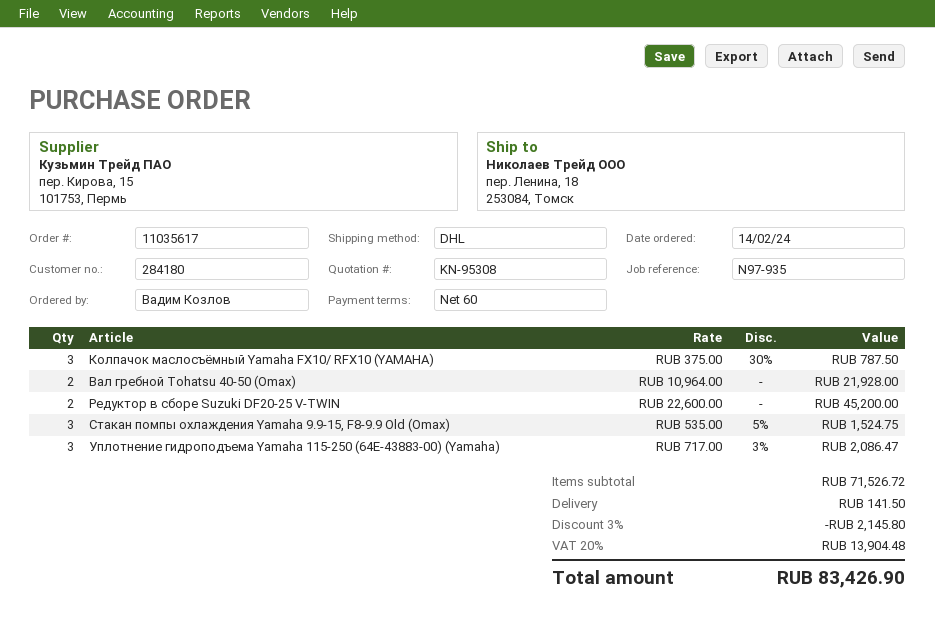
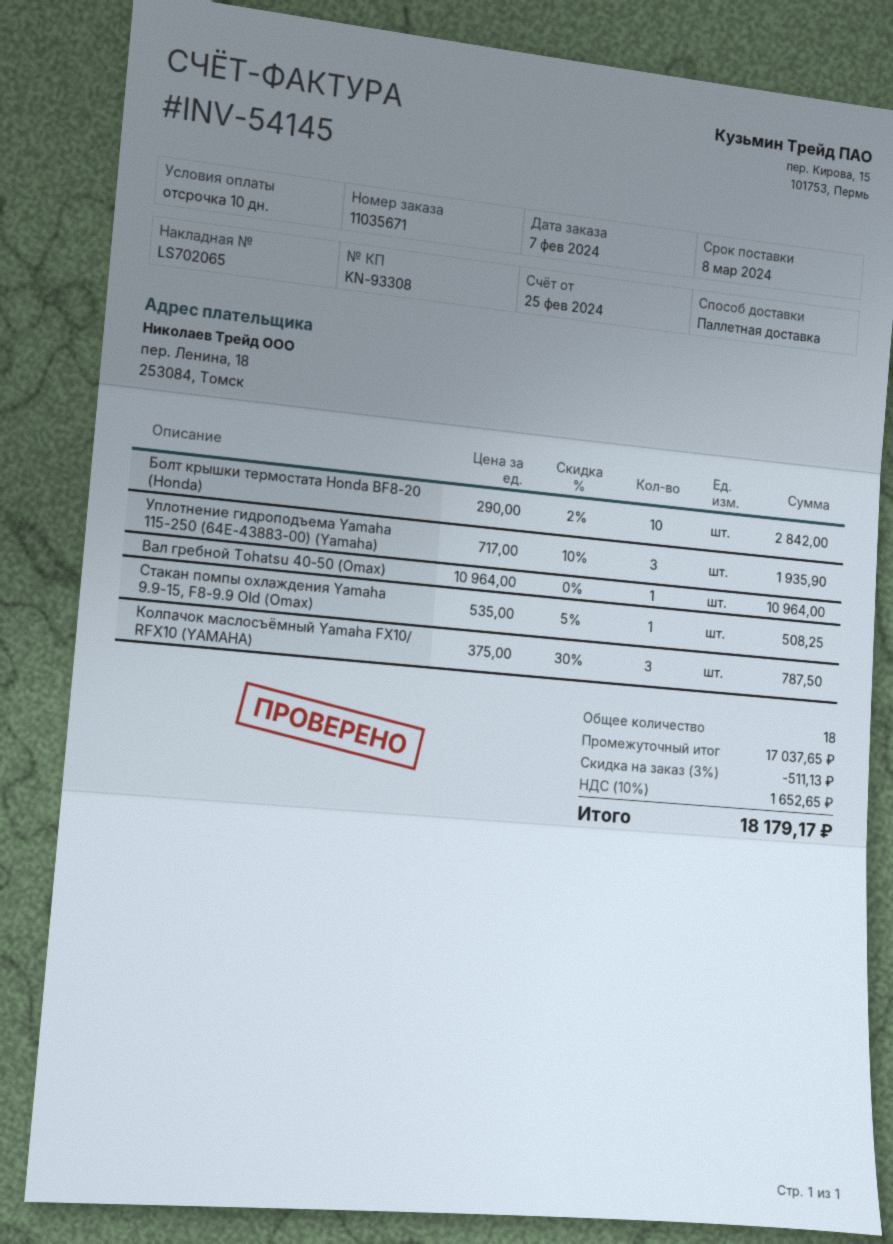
quote number: KN-95308 -> KN-93308
order number: 11035617 -> 11035671
order date: 2024-02-14 -> 2024-02-07
payment terms: 60 days -> 10 days
shipping method: DHL -> pallet freight
Вал гребной Tohatsu 40-50 (Omax): 2 x 10964.00 = 21928.00 -> 1 x 10964.00 = 10964.00
Редуктор в сборе Suzuki DF20-25 V-TWIN: 2 x 22600.00 = 45200.00 -> none
Стакан помпы охлаждения Yamaha 9.9-15, F8-9.9 Old (Omax): 3 x 535.00 - 5% = 1524.75 -> 1 x 535.00 - 5% = 508.25
Уплотнение гидроподъема Yamaha 115-250 (64E-43883-00) (Yamaha): 3 x 717.00 - 3% = 2086.47 -> 3 x 717.00 - 10% = 1935.90
Болт крышки термостата Honda BF8-20 (Honda): none -> 10 x 290.00 - 2% = 2842.00
subtotal: 71526.72 -> 17037.65
discount: 3% = 2145.80 -> 3% = 511.13
shipping: 141.50 -> none
tax: 20% = 13904.48 -> 10% = 1652.65
total: 83426.90 -> 18179.17

